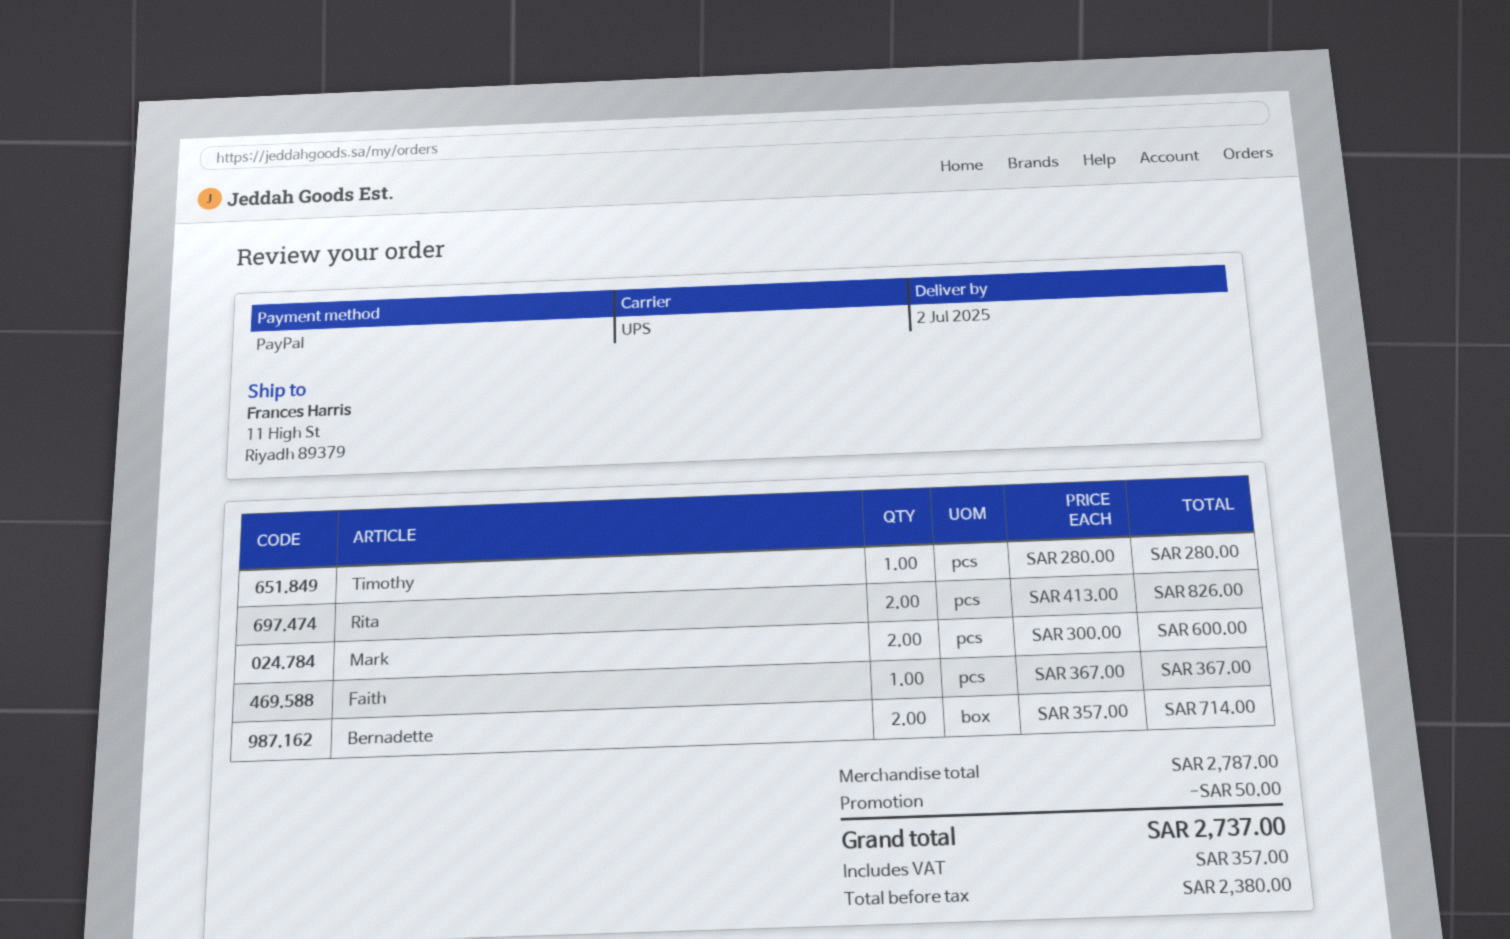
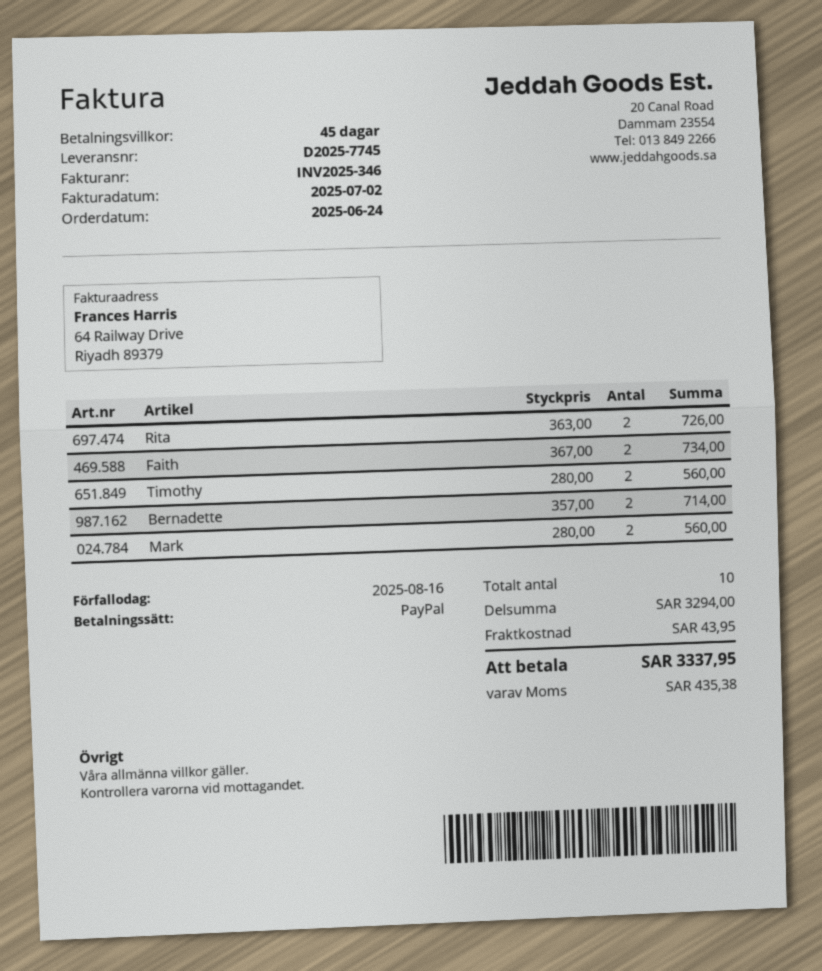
Timothy: 1 x 280.00 = 280.00 -> 2 x 280.00 = 560.00
Rita: 2 x 413.00 = 826.00 -> 2 x 363.00 = 726.00
Mark: 2 x 300.00 = 600.00 -> 2 x 280.00 = 560.00
Faith: 1 x 367.00 = 367.00 -> 2 x 367.00 = 734.00
subtotal: 2787.00 -> 3294.00
discount: 50.00 -> none
shipping: none -> 43.95
tax: 357.00 -> 435.38
total: 2737.00 -> 3337.95

